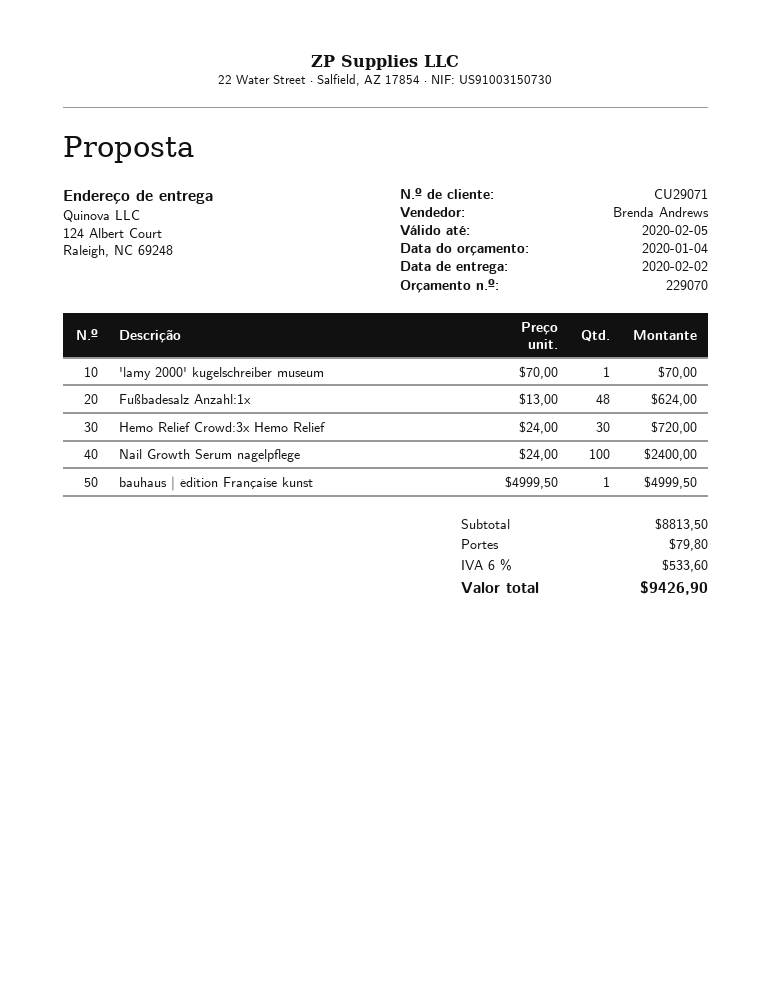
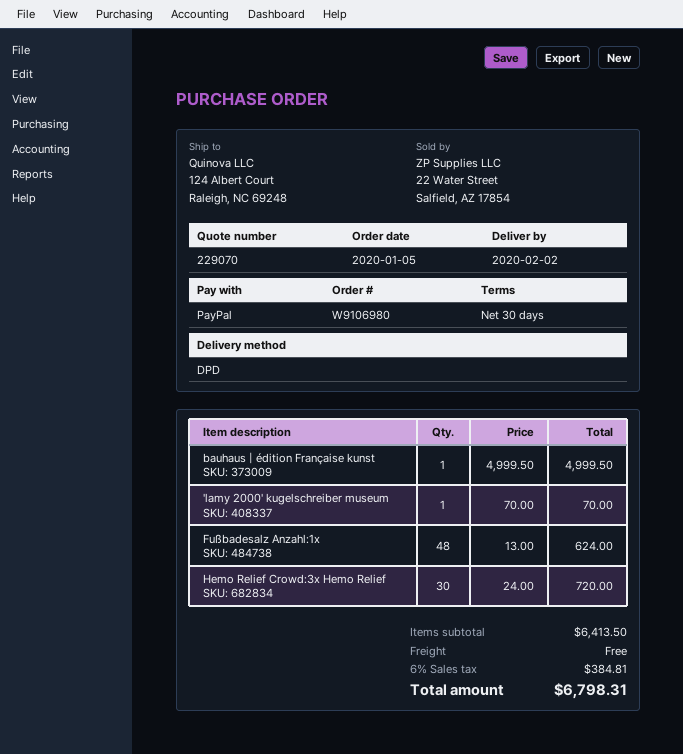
Nail Growth Serum nagelpflege: 100 x 24.00 = 2400.00 -> none
subtotal: 8813.50 -> 6413.50
shipping: 79.80 -> 0.00
tax: 6% = 533.60 -> 6% = 384.81
total: 9426.90 -> 6798.31

